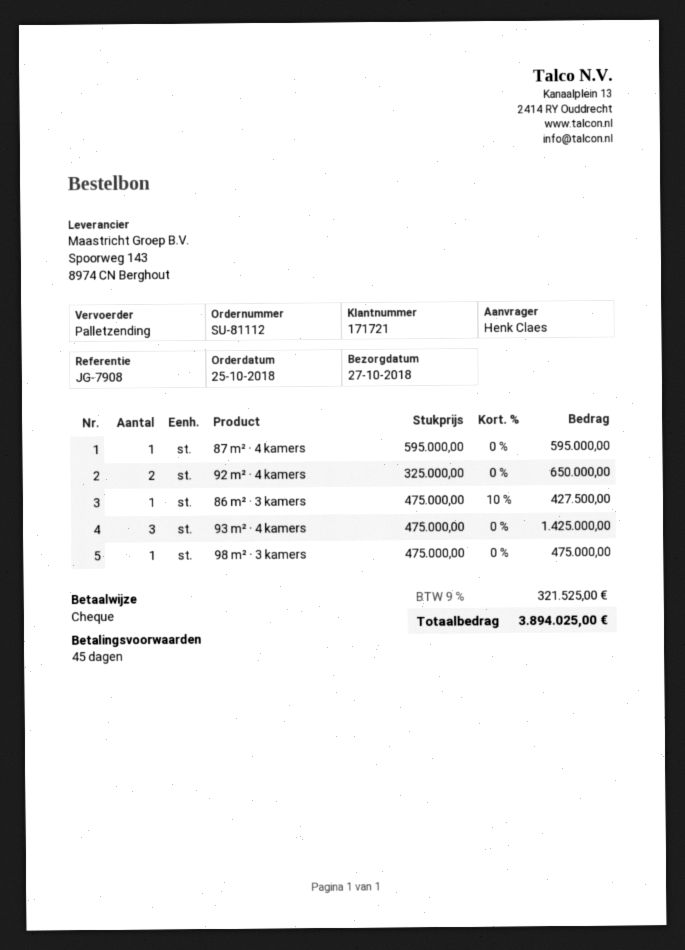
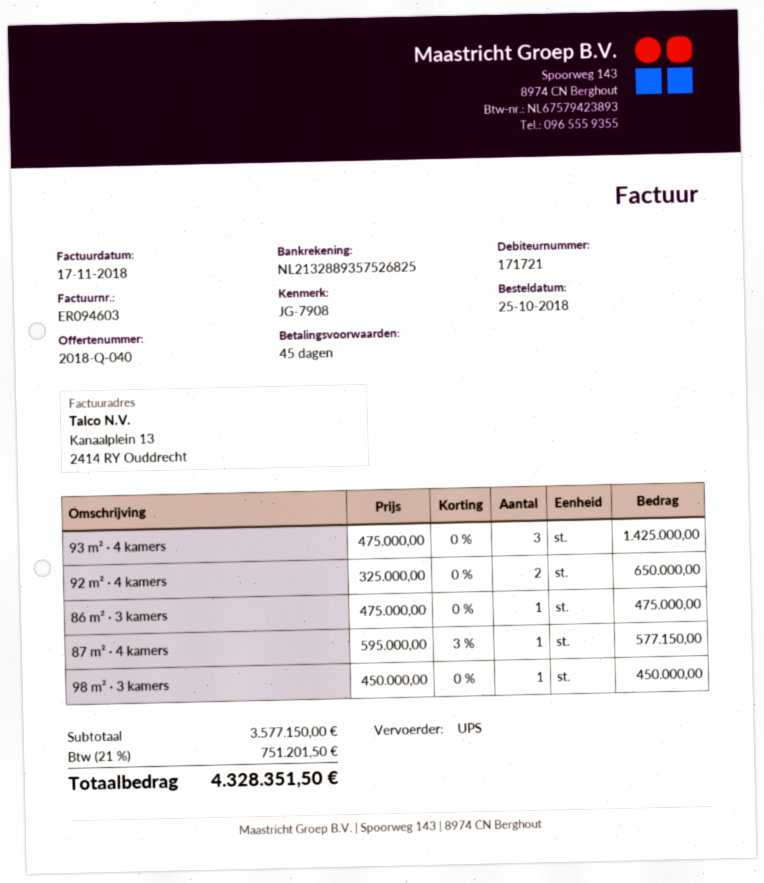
shipping method: pallet freight -> UPS
87 m² · 4 kamers: 1 x 595000.00 = 595000.00 -> 1 x 595000.00 - 3% = 577150.00
86 m² · 3 kamers: 1 x 475000.00 - 10% = 427500.00 -> 1 x 475000.00 = 475000.00
98 m² · 3 kamers: 1 x 475000.00 = 475000.00 -> 1 x 450000.00 = 450000.00
tax: 9% = 321525.00 -> 21% = 751201.50
total: 3894025.00 -> 4328351.50

